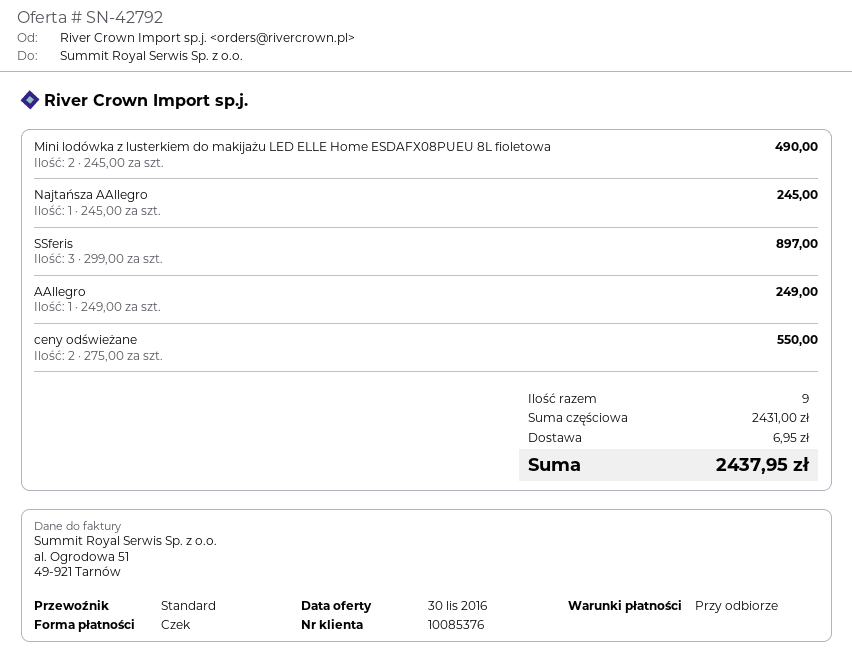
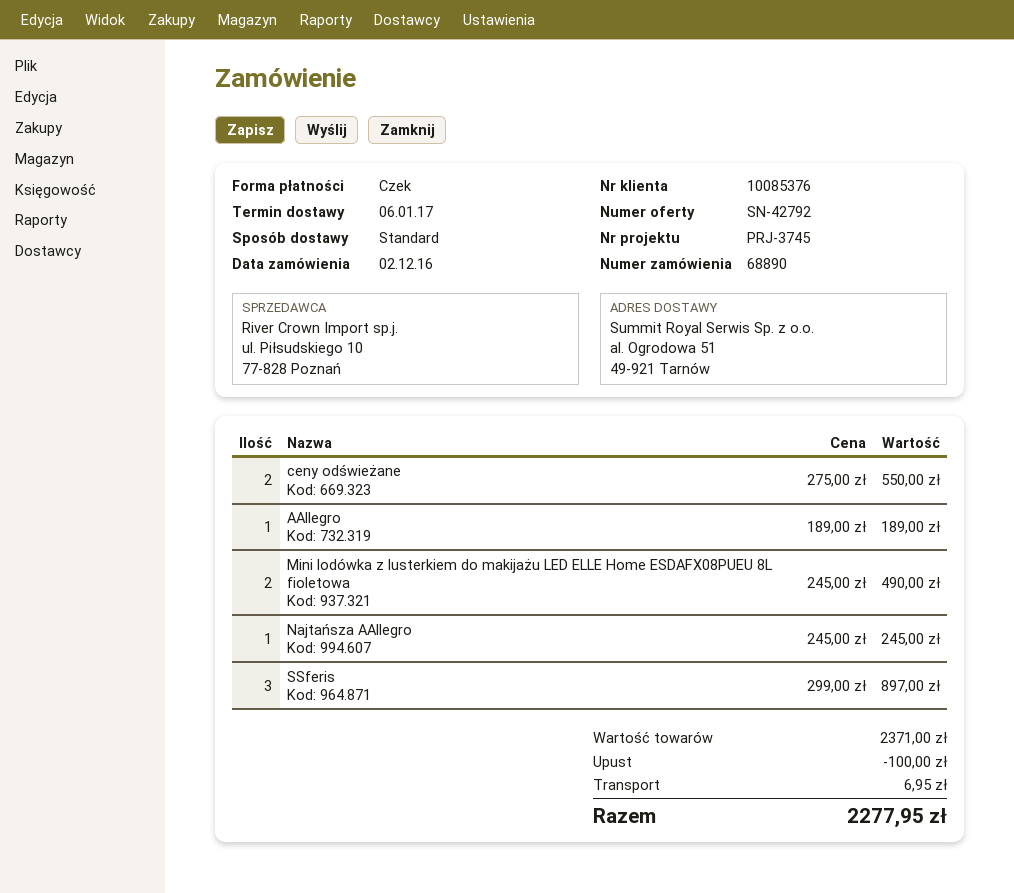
AAllegro: 1 x 249.00 = 249.00 -> 1 x 189.00 = 189.00
subtotal: 2431.00 -> 2371.00
discount: none -> 100.00
total: 2437.95 -> 2277.95

